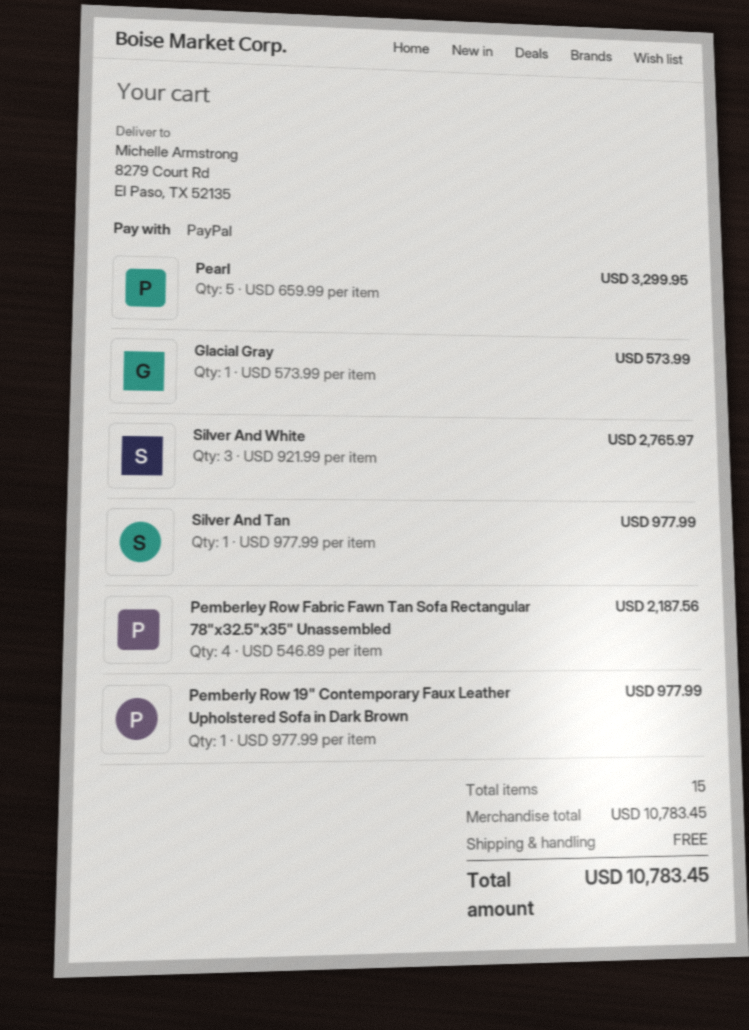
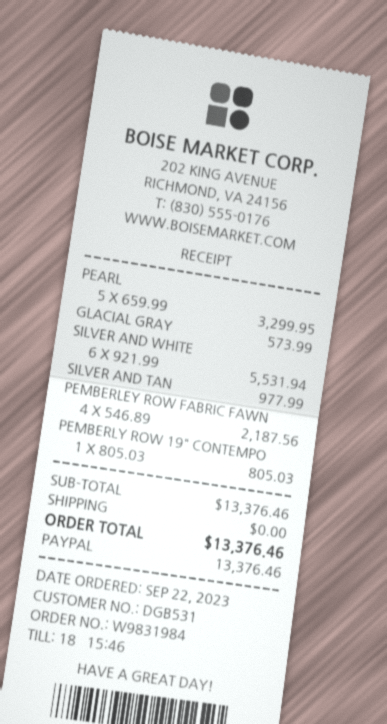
Silver And White: 3 x 921.99 = 2765.97 -> 6 x 921.99 = 5531.94
Pemberly Row 19" Contemporary Faux Leather Upholstered Sofa in Dark Brown: 1 x 977.99 = 977.99 -> 1 x 805.03 = 805.03
subtotal: 10783.45 -> 13376.46
total: 10783.45 -> 13376.46

